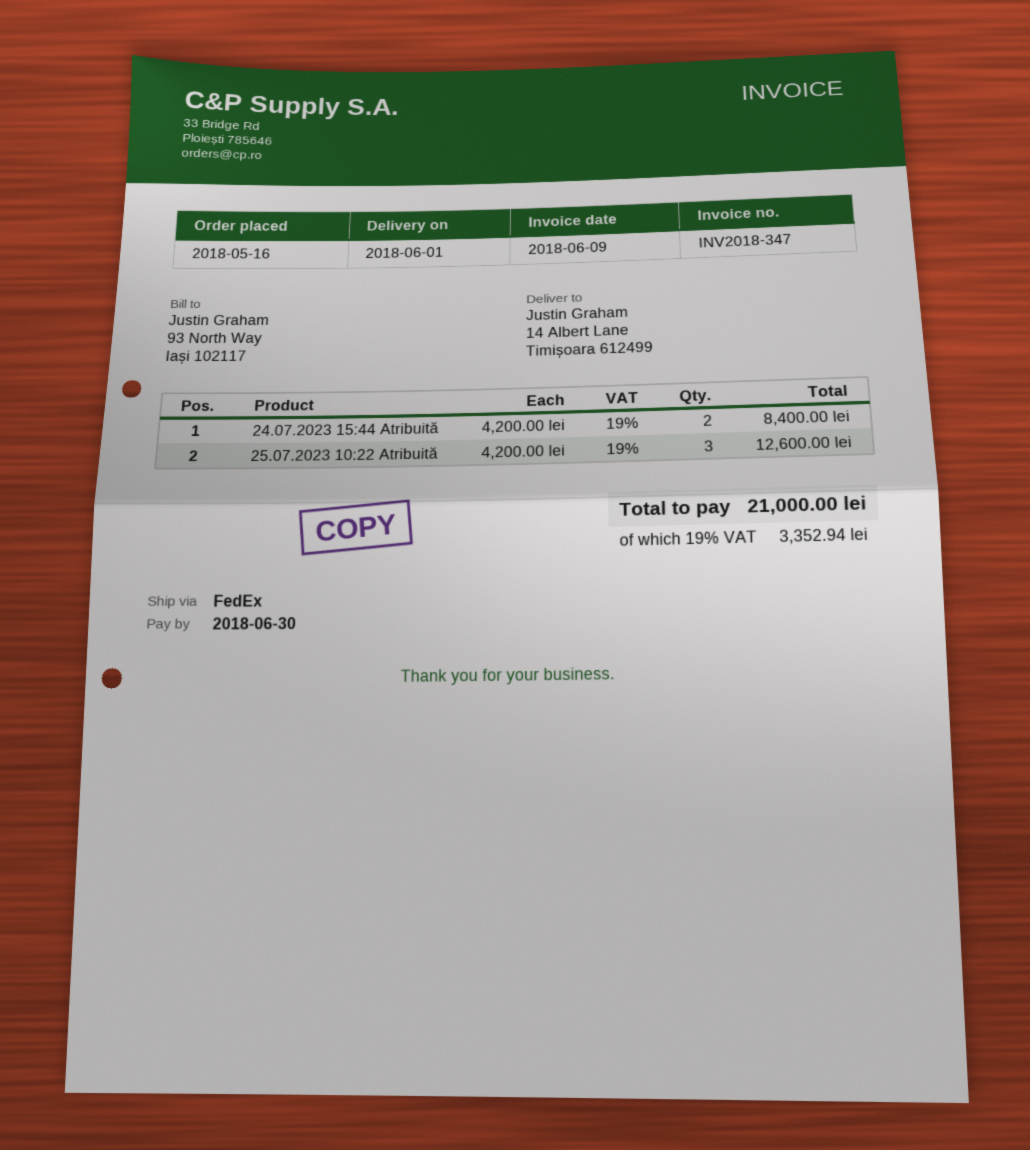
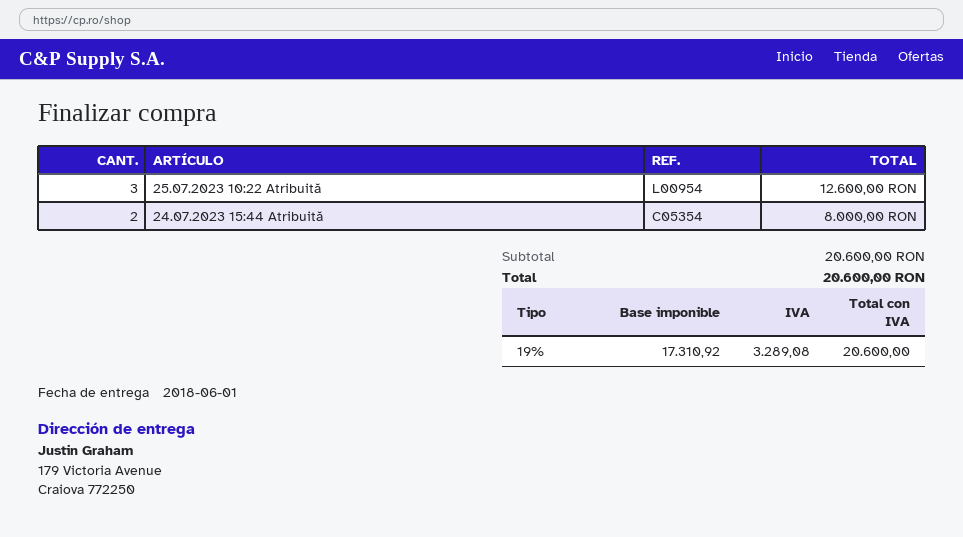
ship to: 14 Albert Lane, Timișoara 612499 -> 179 Victoria Avenue, Craiova 772250
24.07.2023 15:44 Atribuită: 2 for 8400.00 -> 2 for 8000.00
tax: 19% = 3352.94 -> 19% = 3289.08
total: 21000.00 -> 20600.00

